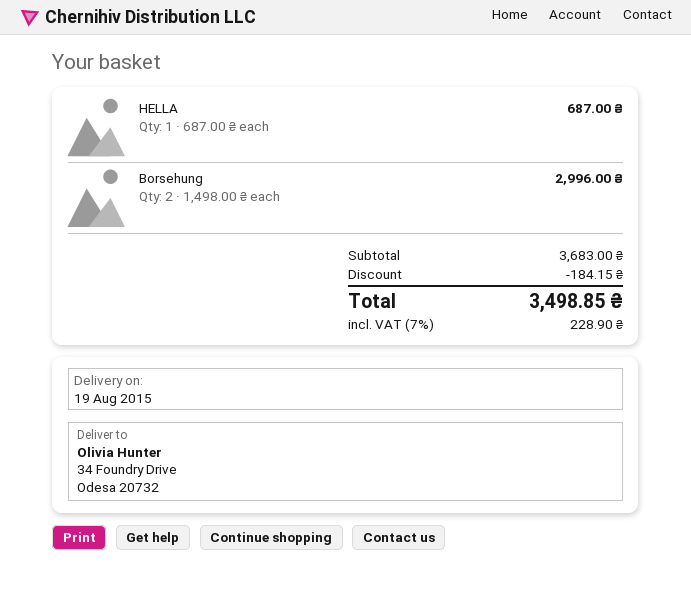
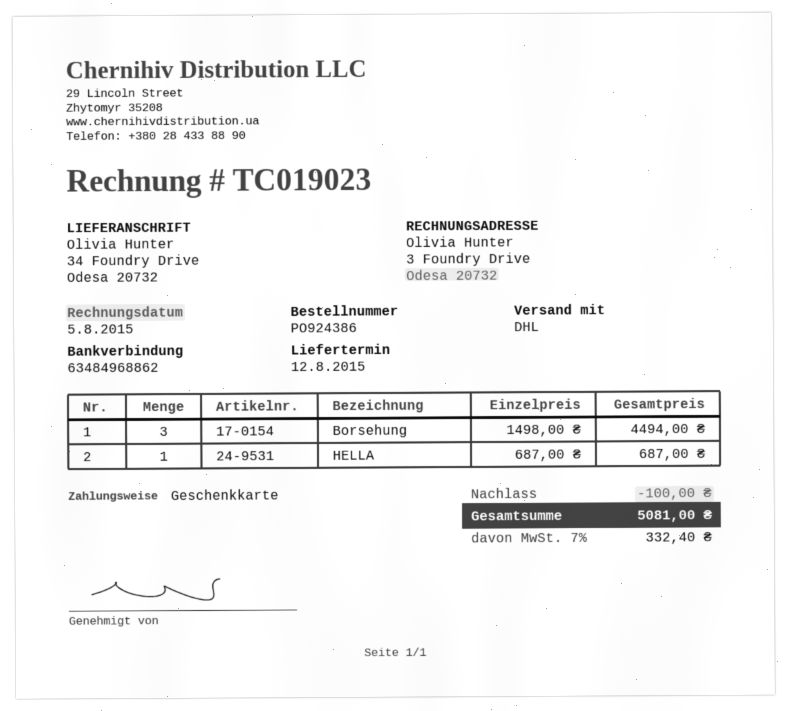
delivery date: 2015-08-19 -> 2015-08-12
Borsehung: 2 x 1498.00 = 2996.00 -> 3 x 1498.00 = 4494.00
discount: 184.15 -> 100.00
tax: 7% = 228.90 -> 7% = 332.40
total: 3498.85 -> 5081.00

